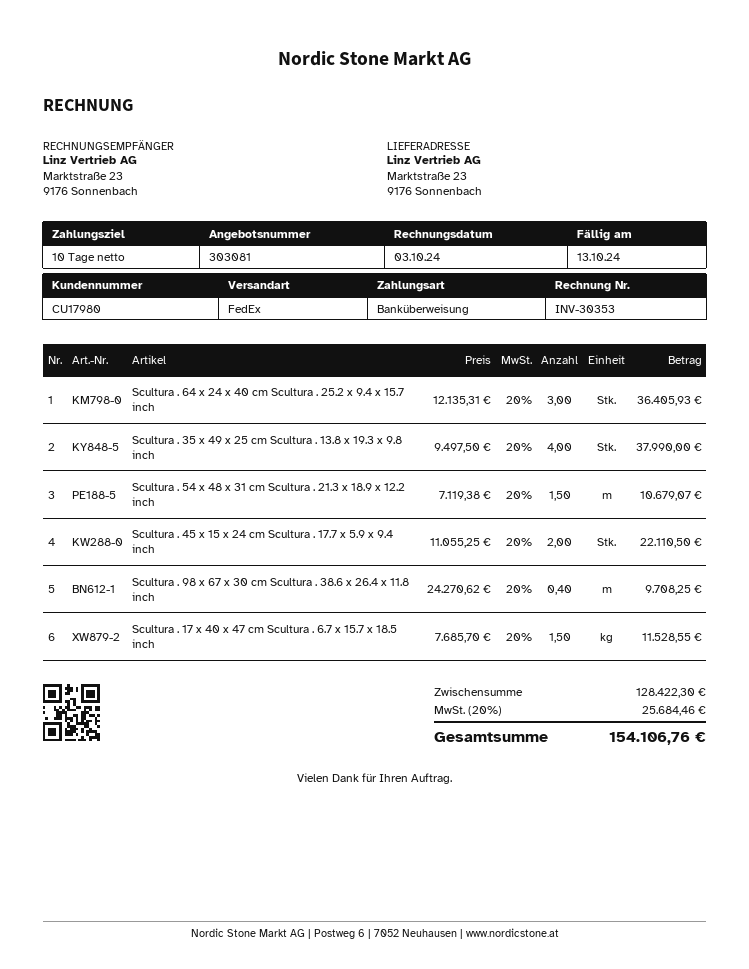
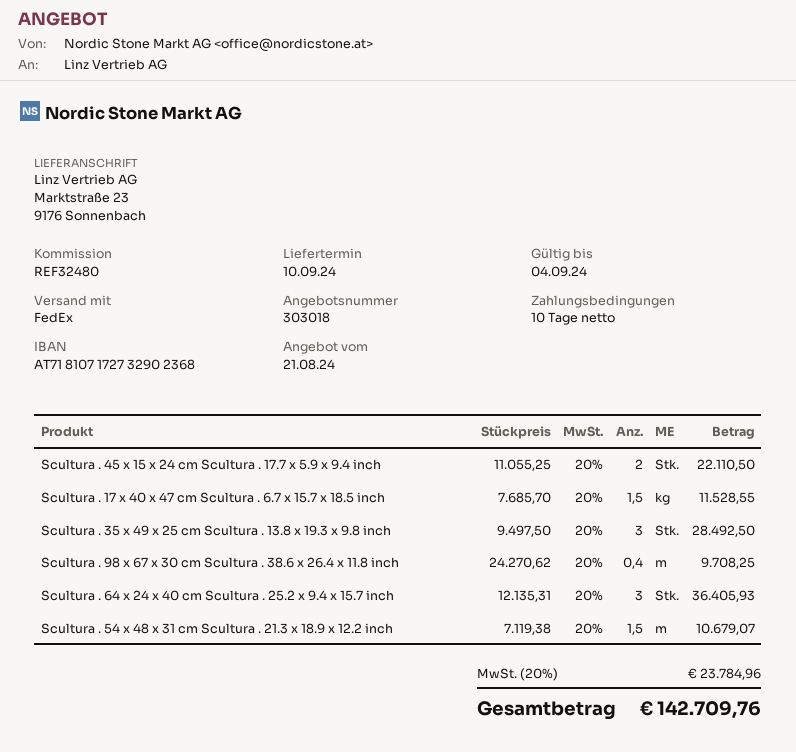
quote number: 303081 -> 303018
Scultura . 35 x 49 x 25 cm Scultura . 13.8 x 19.3 x 9.8 inch: 4 x 9497.50 = 37990.00 -> 3 x 9497.50 = 28492.50
tax: 20% = 25684.46 -> 20% = 23784.96
total: 154106.76 -> 142709.76

